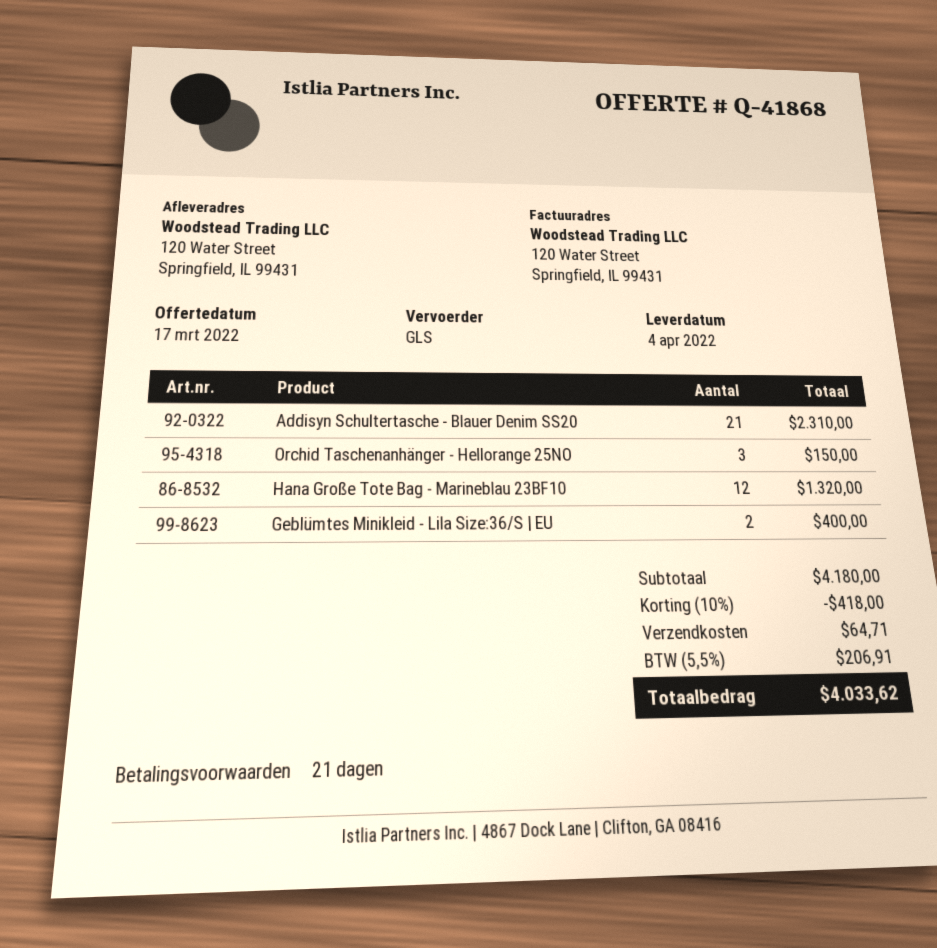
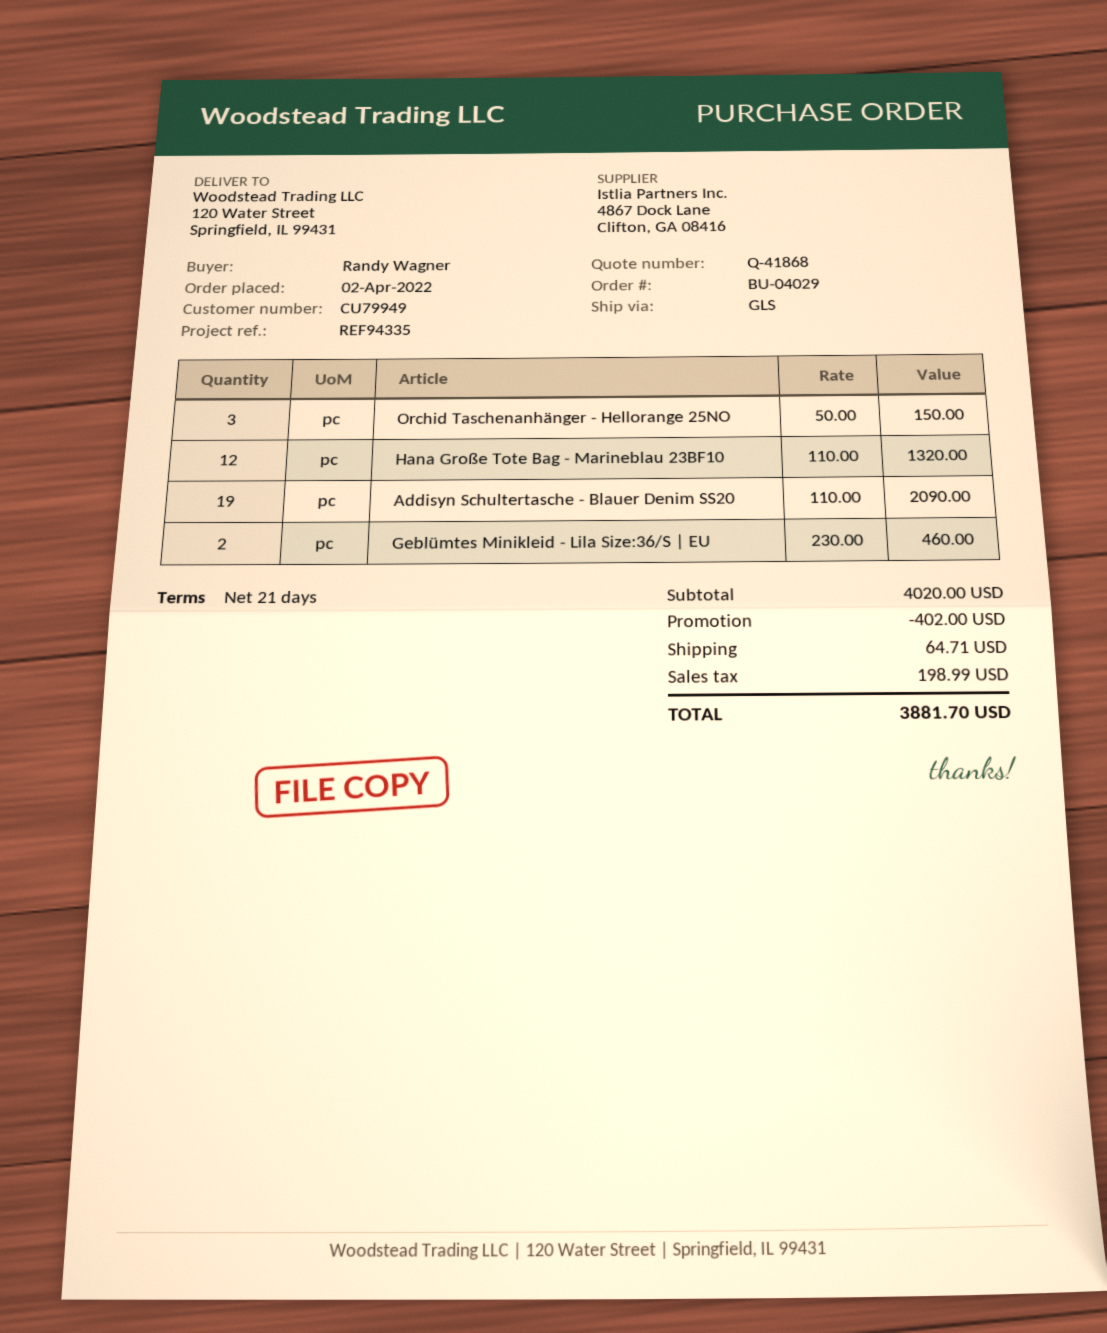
Addisyn Schultertasche - Blauer Denim SS20: 21 for 2310.00 -> 19 for 2090.00
Geblümtes Minikleid - Lila Size:36/S | EU: 2 for 400.00 -> 2 for 460.00
subtotal: 4180.00 -> 4020.00
discount: 418.00 -> 402.00
tax: 206.91 -> 198.99
total: 4033.62 -> 3881.70

